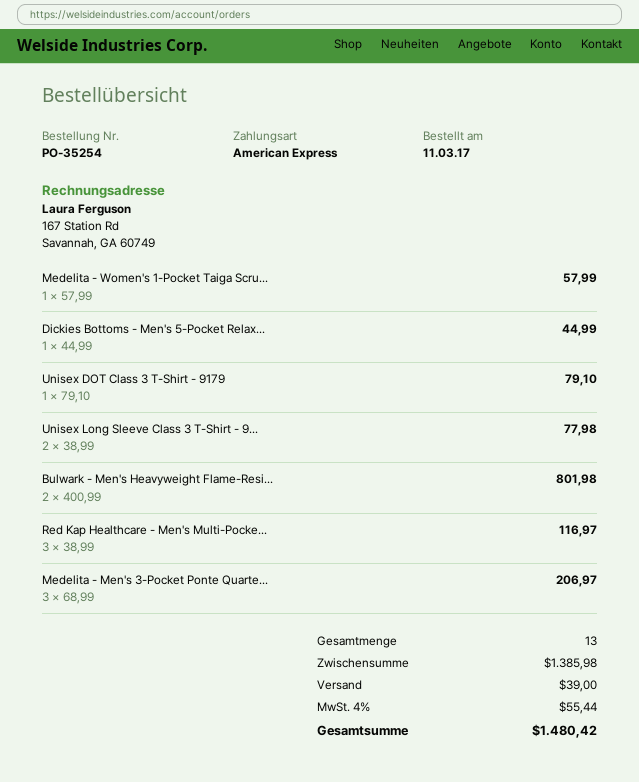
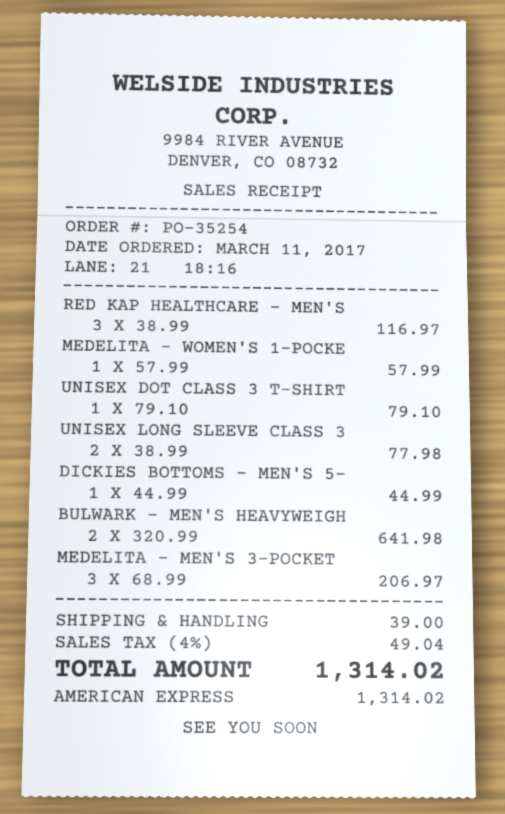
Bulwark - Men's Heavyweight Flame-Resi...: 2 x 400.99 = 801.98 -> 2 x 320.99 = 641.98
tax: 4% = 55.44 -> 4% = 49.04
total: 1480.42 -> 1314.02

